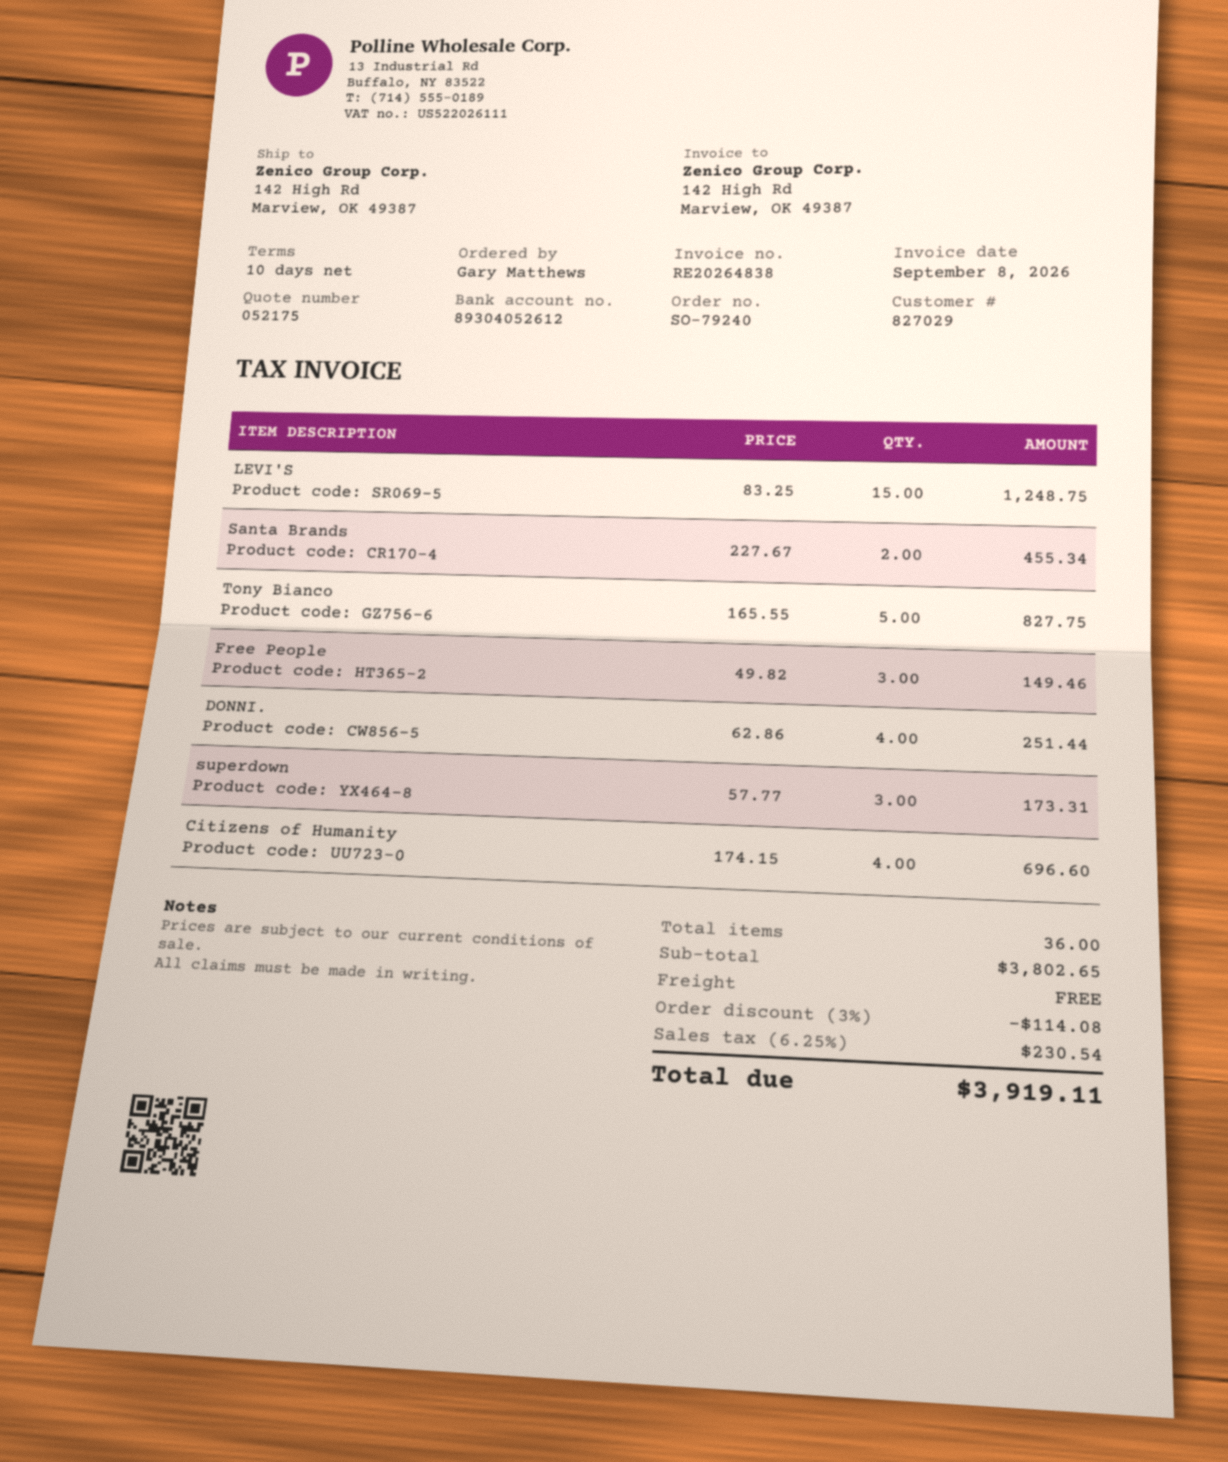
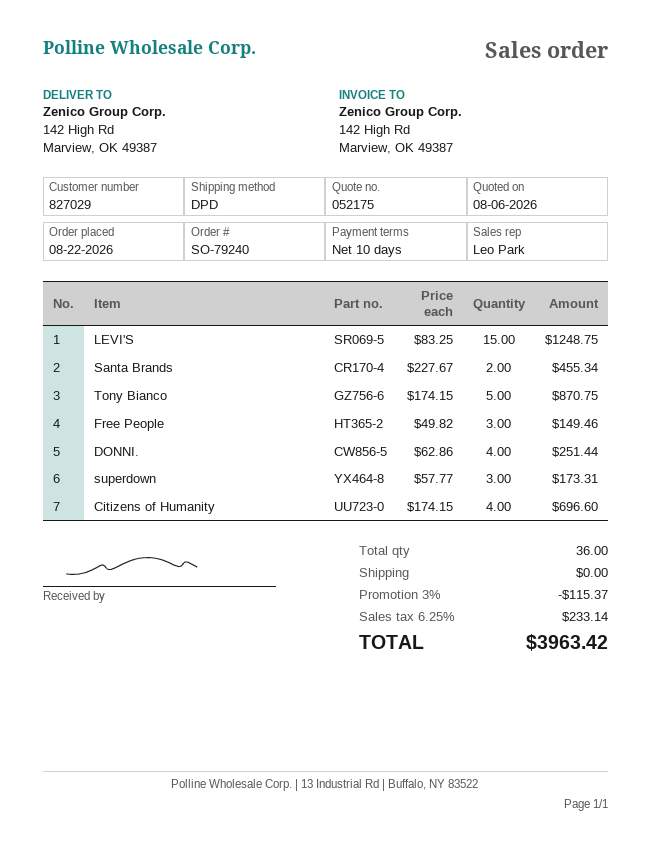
Tony Bianco: 5 x 165.55 = 827.75 -> 5 x 174.15 = 870.75
discount: 3% = 114.08 -> 3% = 115.37
tax: 6.25% = 230.54 -> 6.25% = 233.14
total: 3919.11 -> 3963.42

